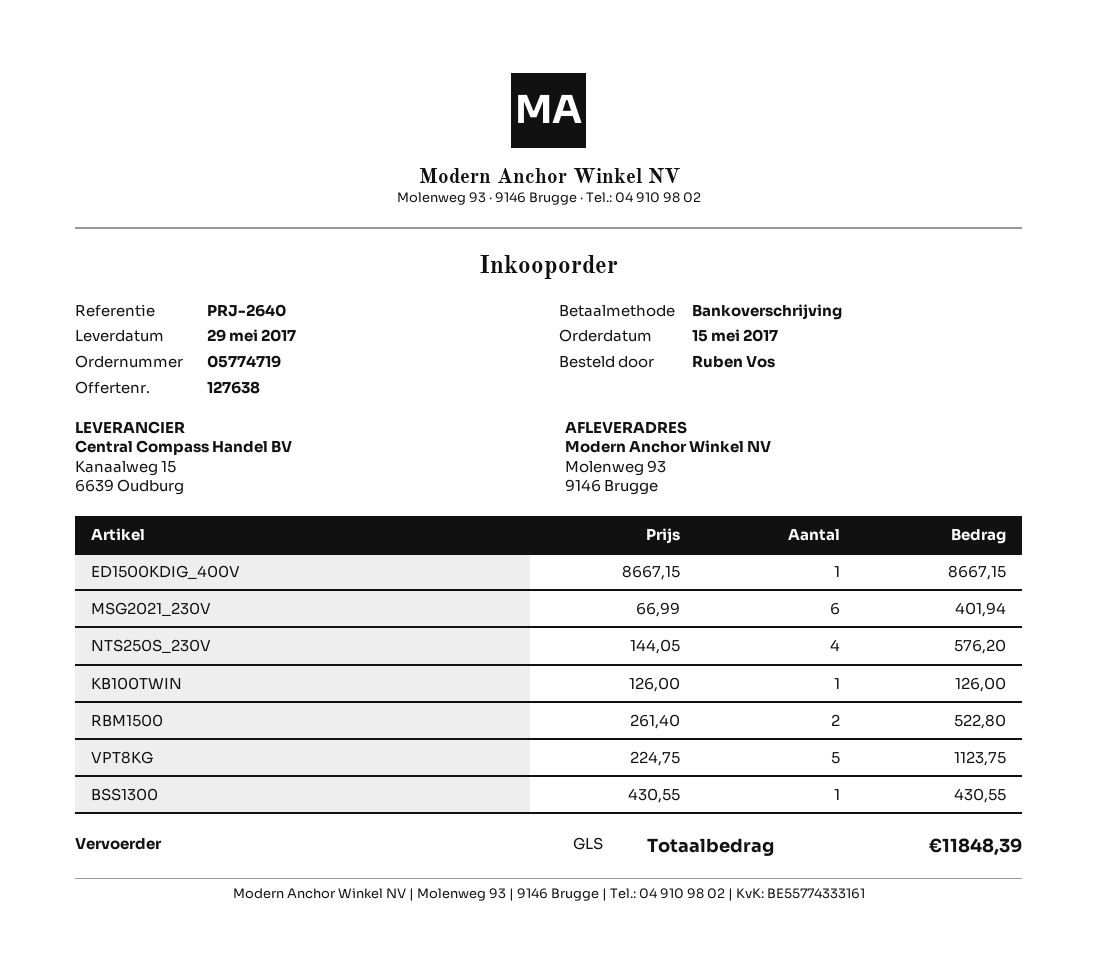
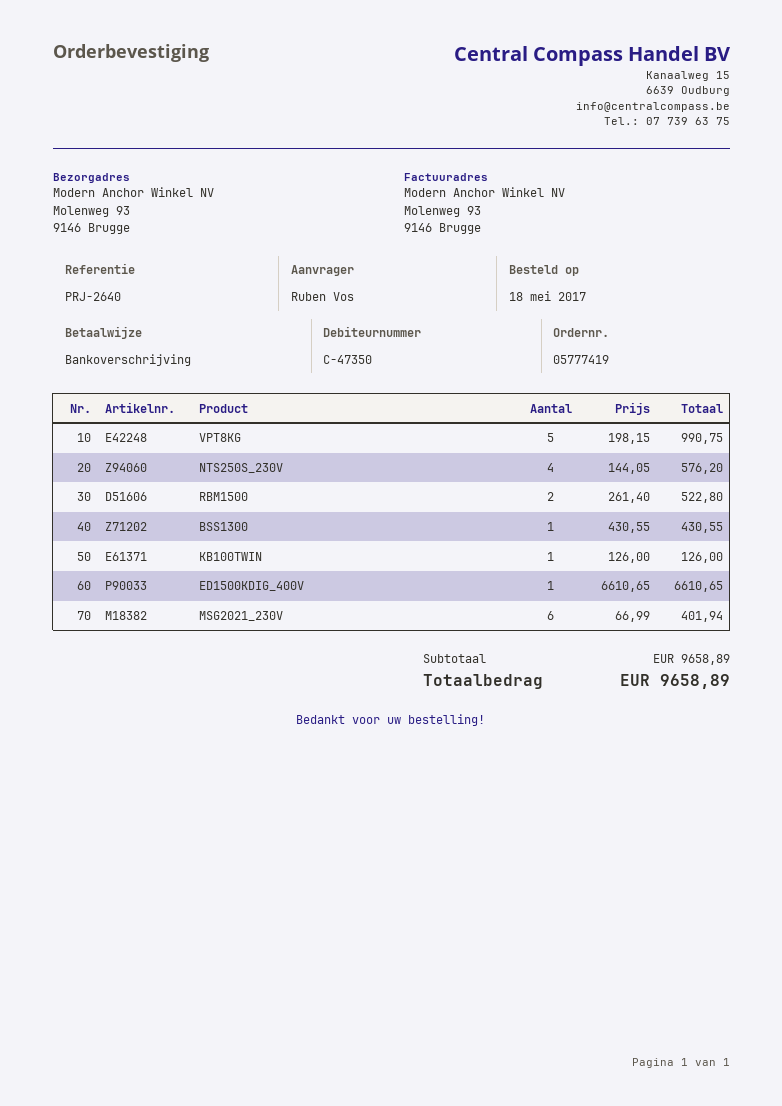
order number: 05774719 -> 05777419
order date: 2017-05-15 -> 2017-05-18
ED1500KDIG_400V: 1 x 8667.15 = 8667.15 -> 1 x 6610.65 = 6610.65
VPT8KG: 5 x 224.75 = 1123.75 -> 5 x 198.15 = 990.75
total: 11848.39 -> 9658.89

